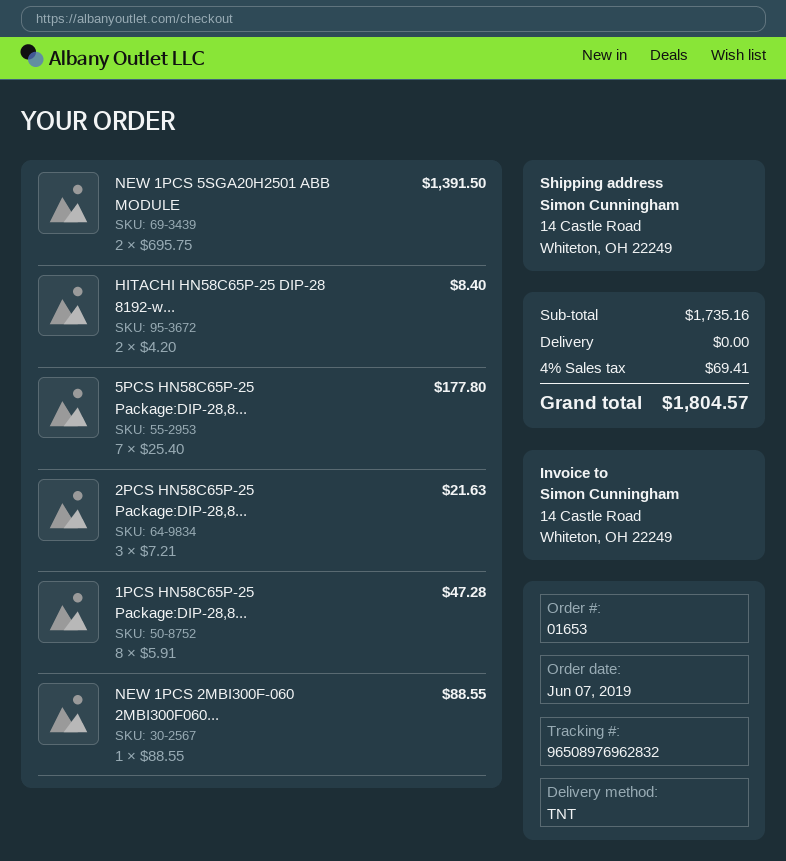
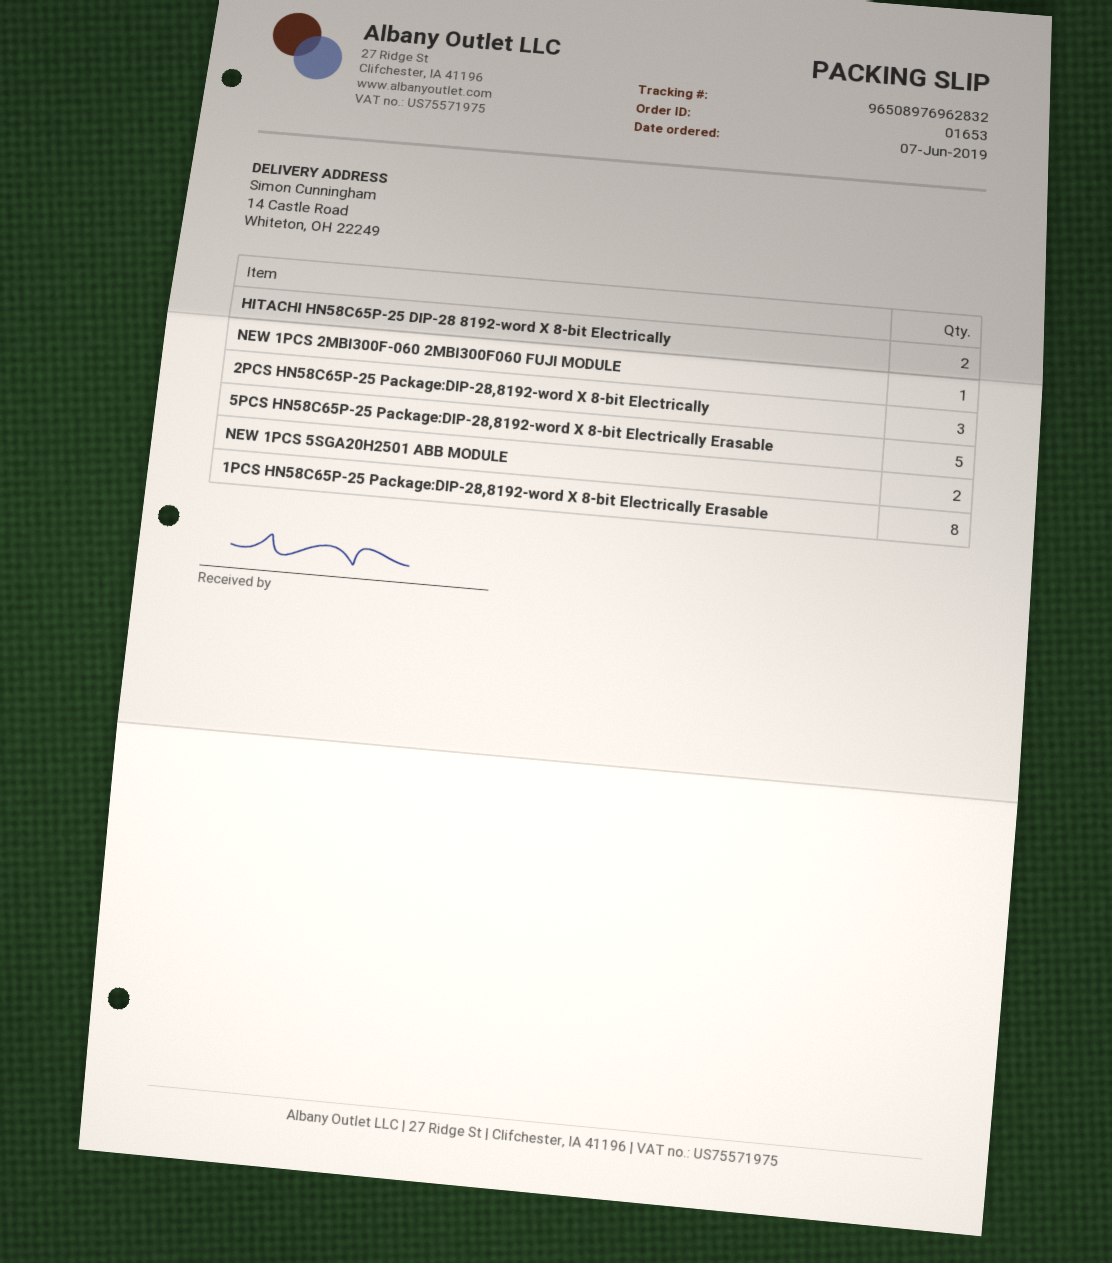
5PCS HN58C65P-25 Package:DIP-28,8...: 7 -> 5

